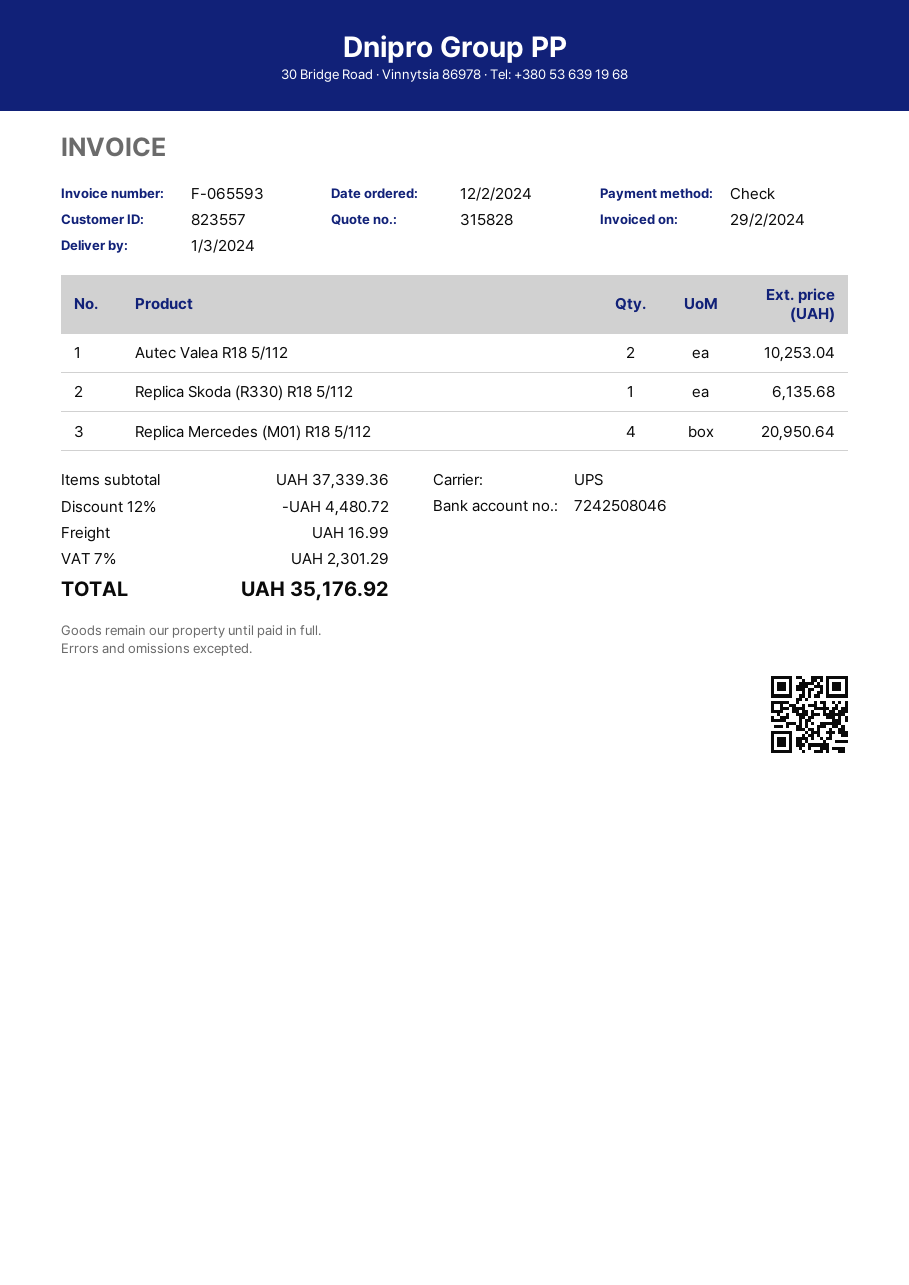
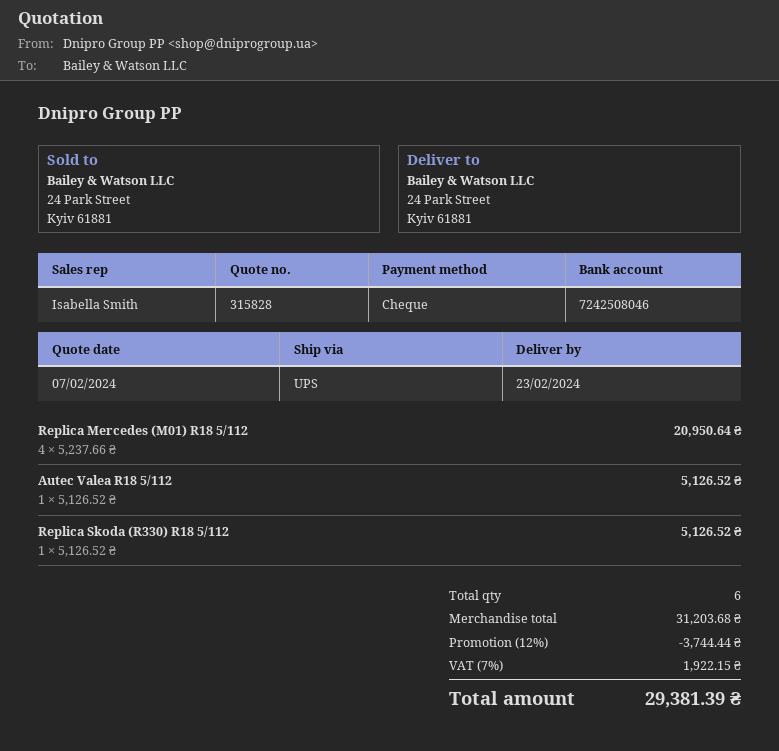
delivery date: 2024-03-01 -> 2024-02-23
Autec Valea R18 5/112: 2 for 10253.04 -> 1 for 5126.52
Replica Skoda (R330) R18 5/112: 1 for 6135.68 -> 1 for 5126.52
subtotal: 37339.36 -> 31203.68
discount: 12% = 4480.72 -> 12% = 3744.44
shipping: 16.99 -> none
tax: 7% = 2301.29 -> 7% = 1922.15
total: 35176.92 -> 29381.39

